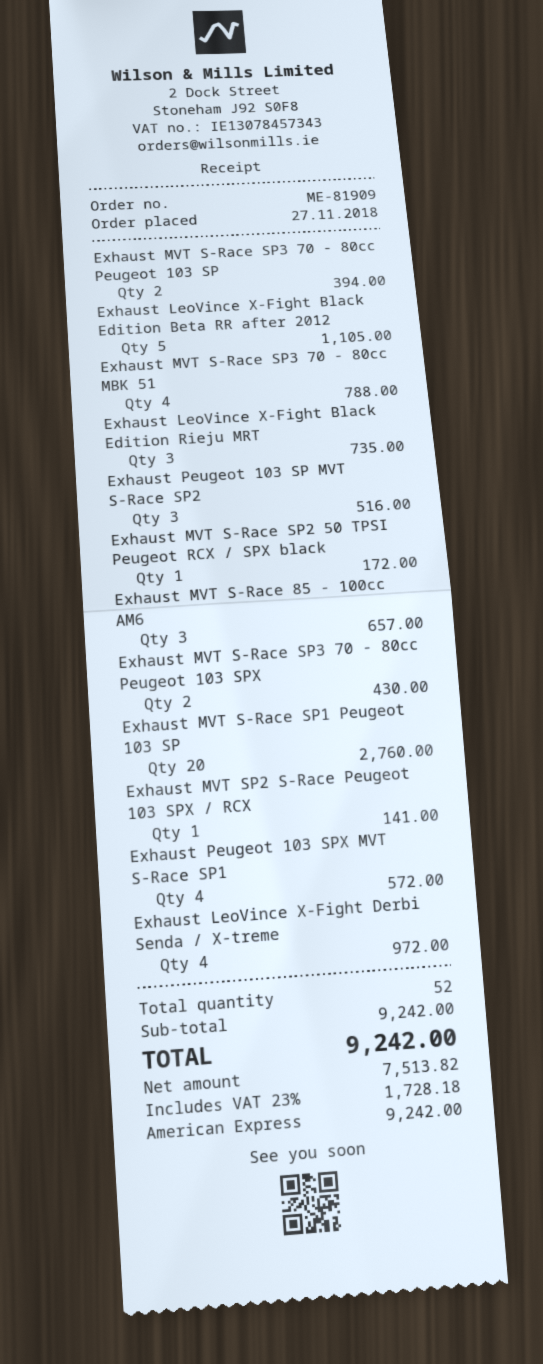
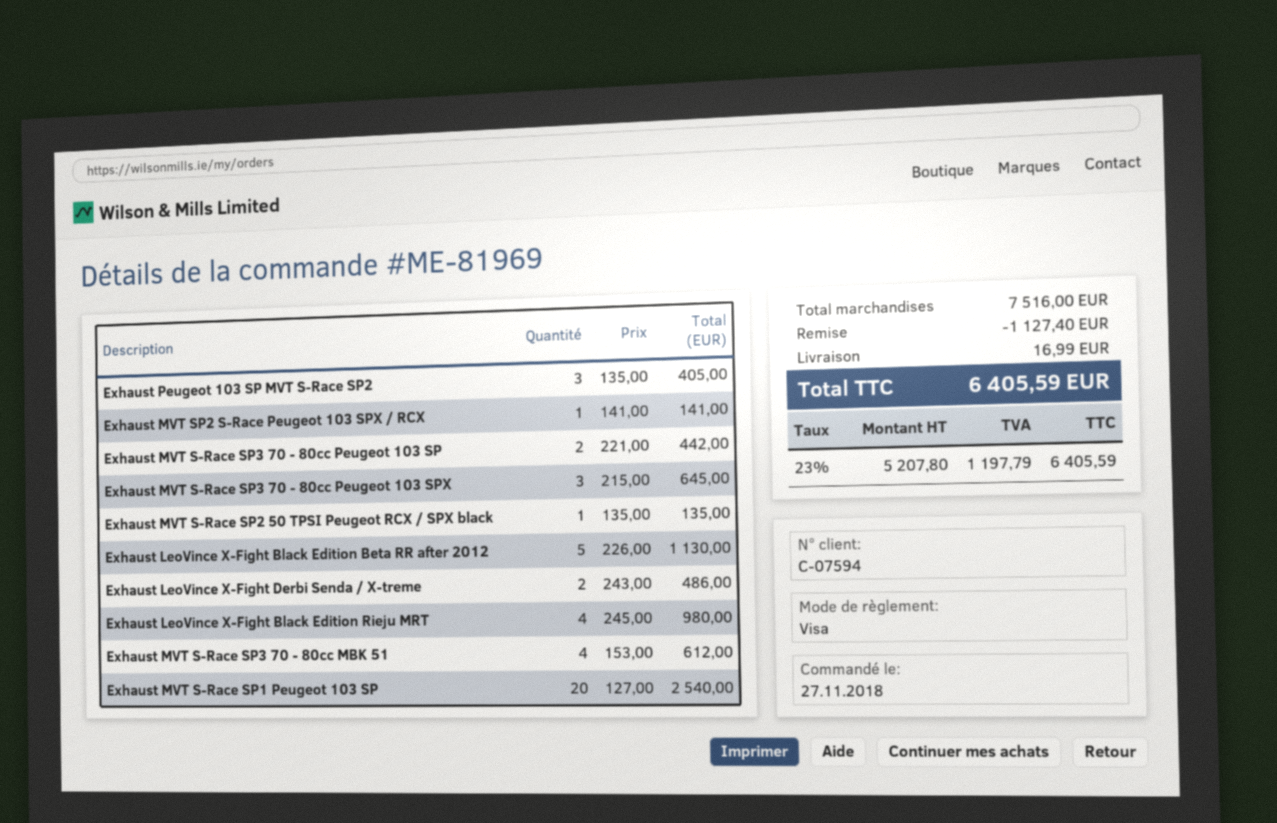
order number: ME-81909 -> ME-81969
payment method: American Express -> Visa
Exhaust MVT S-Race SP3 70 - 80cc Peugeot 103 SP: 2 for 394.00 -> 2 for 442.00
Exhaust LeoVince X-Fight Black Edition Beta RR after 2012: 5 for 1105.00 -> 5 for 1130.00
Exhaust MVT S-Race SP3 70 - 80cc MBK 51: 4 for 788.00 -> 4 for 612.00
Exhaust LeoVince X-Fight Black Edition Rieju MRT: 3 for 735.00 -> 4 for 980.00
Exhaust Peugeot 103 SP MVT S-Race SP2: 3 for 516.00 -> 3 for 405.00
Exhaust MVT S-Race SP2 50 TPSI Peugeot RCX / SPX black: 1 for 172.00 -> 1 for 135.00
Exhaust MVT S-Race 85 - 100cc AM6: 3 for 657.00 -> none
Exhaust MVT S-Race SP3 70 - 80cc Peugeot 103 SPX: 2 for 430.00 -> 3 for 645.00
Exhaust MVT S-Race SP1 Peugeot 103 SP: 20 for 2760.00 -> 20 for 2540.00
Exhaust Peugeot 103 SPX MVT S-Race SP1: 4 for 572.00 -> none
Exhaust LeoVince X-Fight Derbi Senda / X-treme: 4 for 972.00 -> 2 for 486.00
subtotal: 9242.00 -> 7516.00
discount: none -> 1127.40
shipping: none -> 16.99
net: 7513.82 -> 5207.80
tax: 23% = 1728.18 -> 23% = 1197.79
total: 9242.00 -> 6405.59

